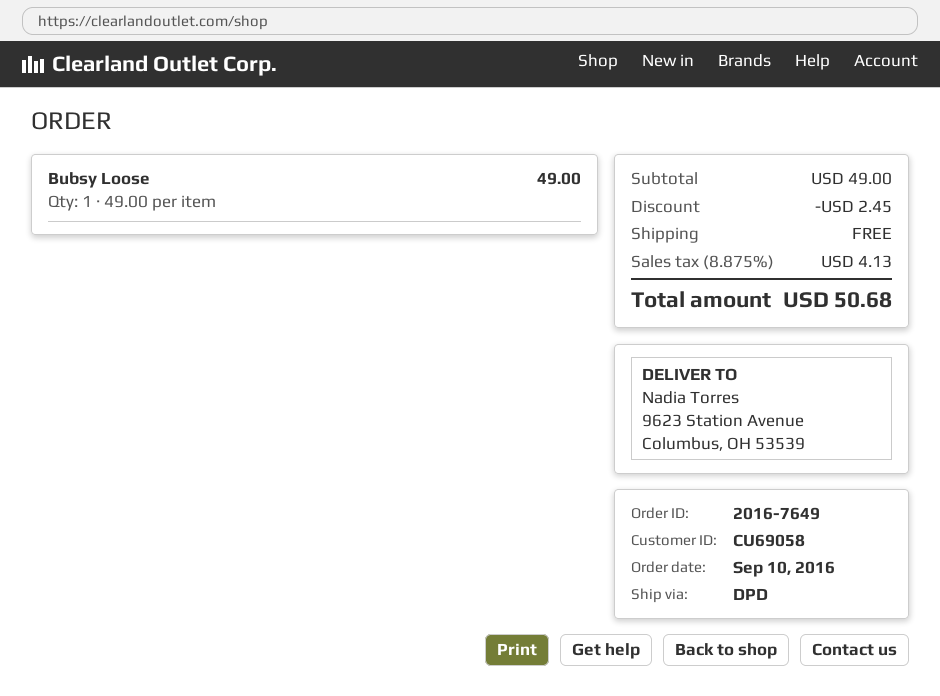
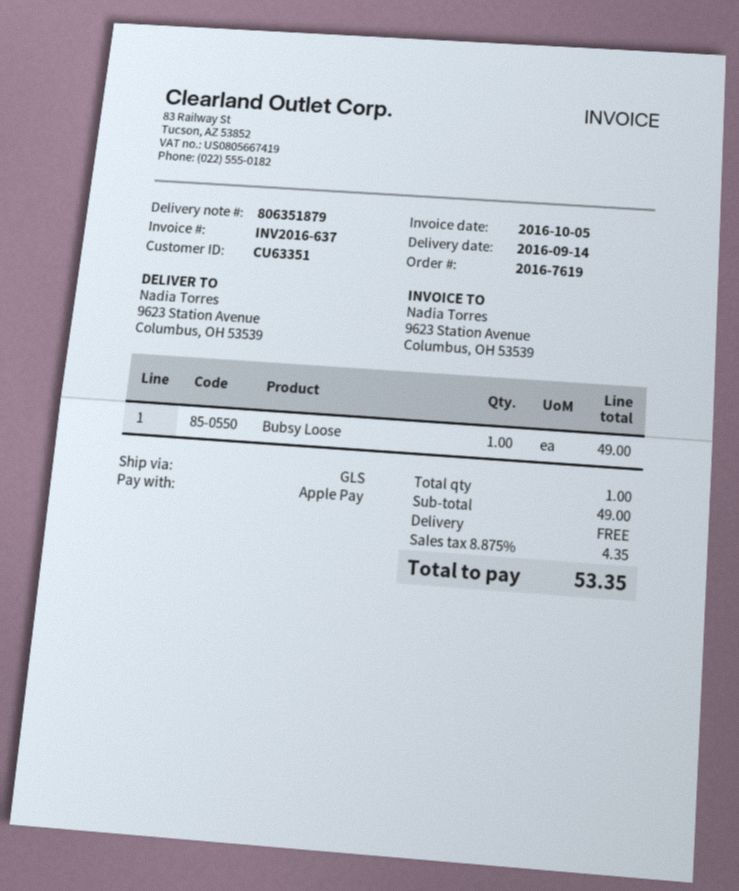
order number: 2016-7649 -> 2016-7619
customer number: CU69058 -> CU63351
shipping method: DPD -> GLS
discount: 2.45 -> none
tax: 8.875% = 4.13 -> 8.875% = 4.35
total: 50.68 -> 53.35

